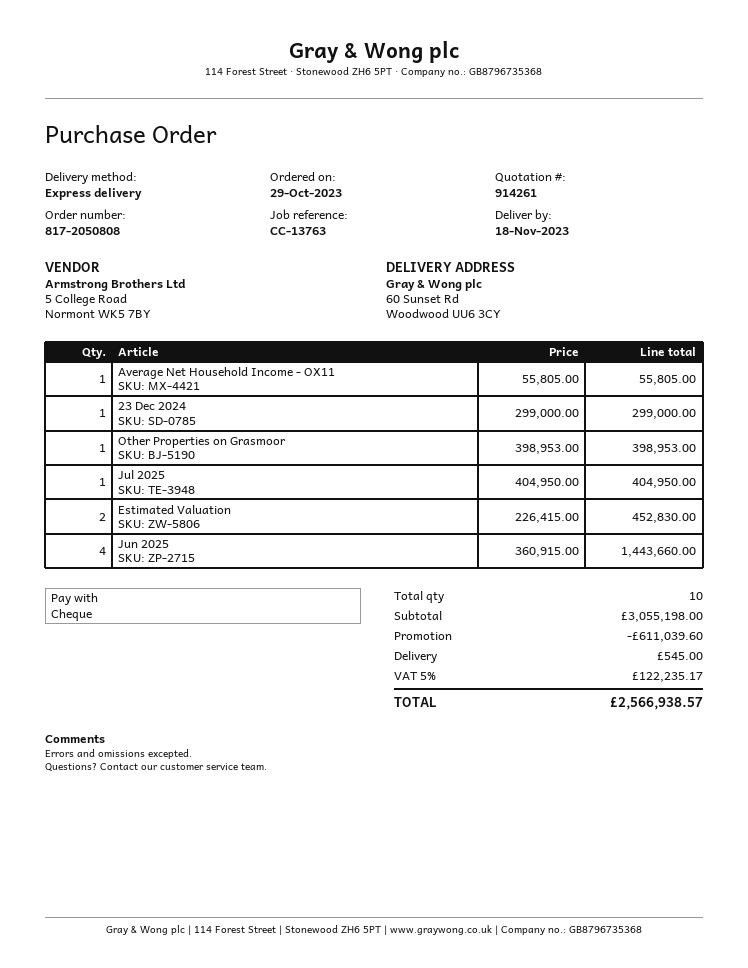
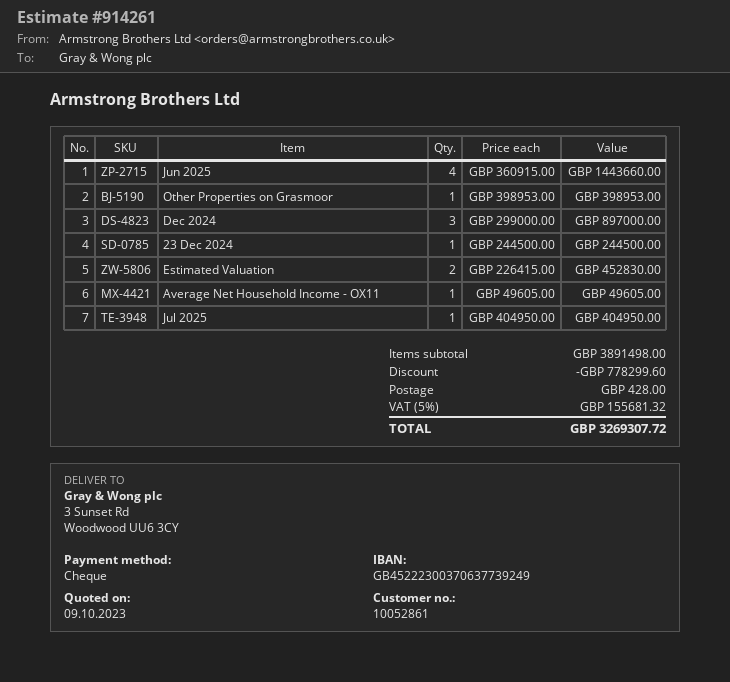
ship to: 60 Sunset Rd, Woodwood UU6 3CY -> 3 Sunset Rd, Woodwood UU6 3CY
Average Net Household Income - OX11: 1 x 55805.00 = 55805.00 -> 1 x 49605.00 = 49605.00
23 Dec 2024: 1 x 299000.00 = 299000.00 -> 1 x 244500.00 = 244500.00
Dec 2024: none -> 3 x 299000.00 = 897000.00
subtotal: 3055198.00 -> 3891498.00
discount: 611039.60 -> 778299.60
shipping: 545.00 -> 428.00
tax: 5% = 122235.17 -> 5% = 155681.32
total: 2566938.57 -> 3269307.72

